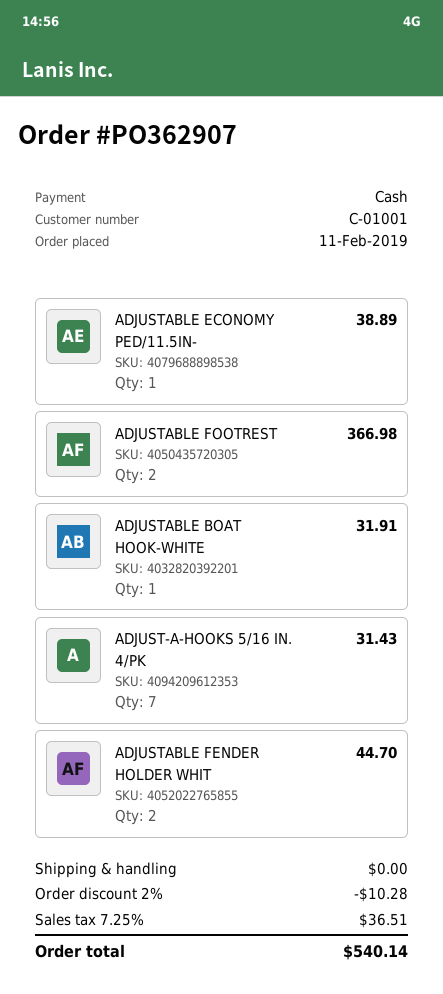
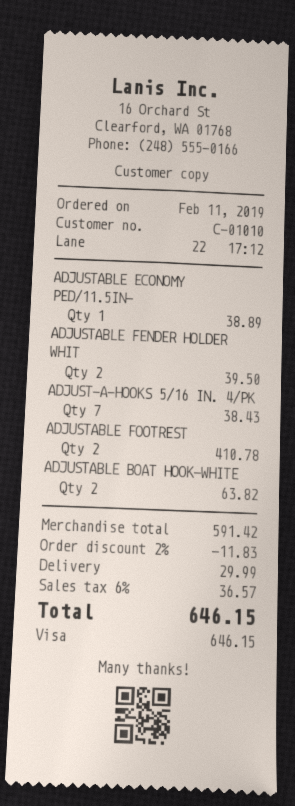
customer number: C-01001 -> C-01010
payment method: cash -> Visa
ADJUSTABLE FOOTREST: 2 for 366.98 -> 2 for 410.78
ADJUSTABLE BOAT HOOK-WHITE: 1 for 31.91 -> 2 for 63.82
ADJUST-A-HOOKS 5/16 IN. 4/PK: 7 for 31.43 -> 7 for 38.43
ADJUSTABLE FENDER HOLDER WHIT: 2 for 44.70 -> 2 for 39.50
discount: 2% = 10.28 -> 2% = 11.83
shipping: 0.00 -> 29.99
tax: 7.25% = 36.51 -> 6% = 36.57
total: 540.14 -> 646.15

